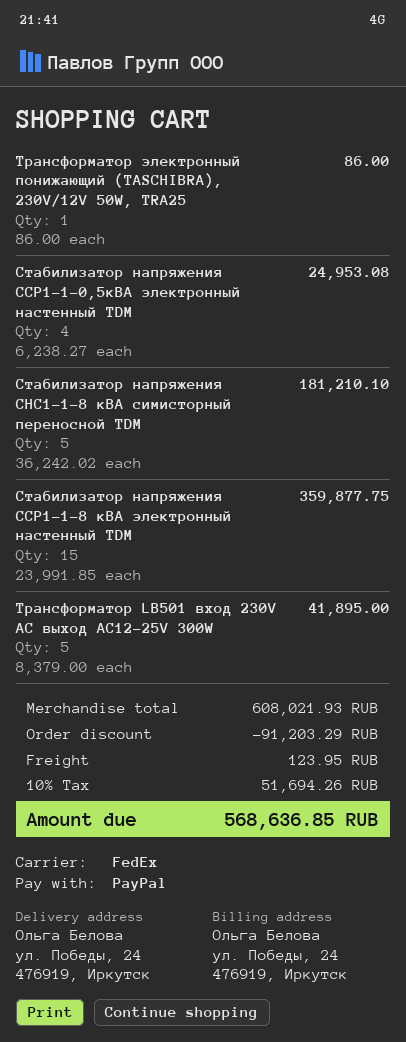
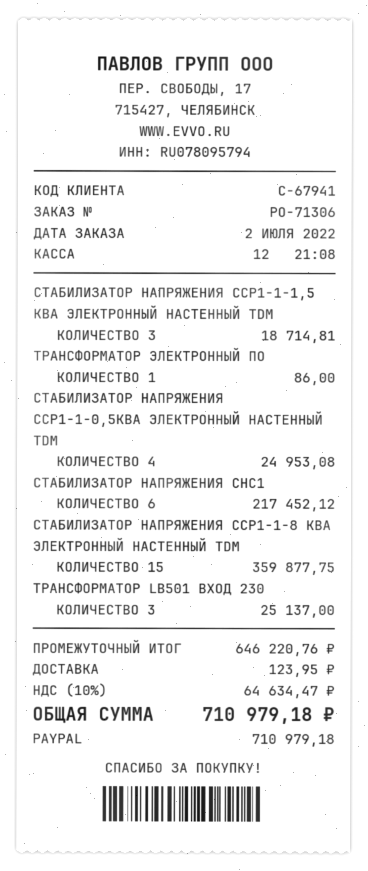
Стабилизатор напряжения СНС1-1-8 кВА симисторный переносной TDM: 5 for 181210.10 -> 6 for 217452.12
Трансформатор LB501 вход 230V AC выход AC12-25V 300W: 5 for 41895.00 -> 3 for 25137.00
СТАБИЛИЗАТОР НАПРЯЖЕНИЯ ССР1-1-1,5 КВА ЭЛЕКТРОННЫЙ НАСТЕННЫЙ TDM: none -> 3 for 18714.81
subtotal: 608021.93 -> 646220.76
discount: 91203.29 -> none
tax: 10% = 51694.26 -> 10% = 64634.47
total: 568636.85 -> 710979.18

